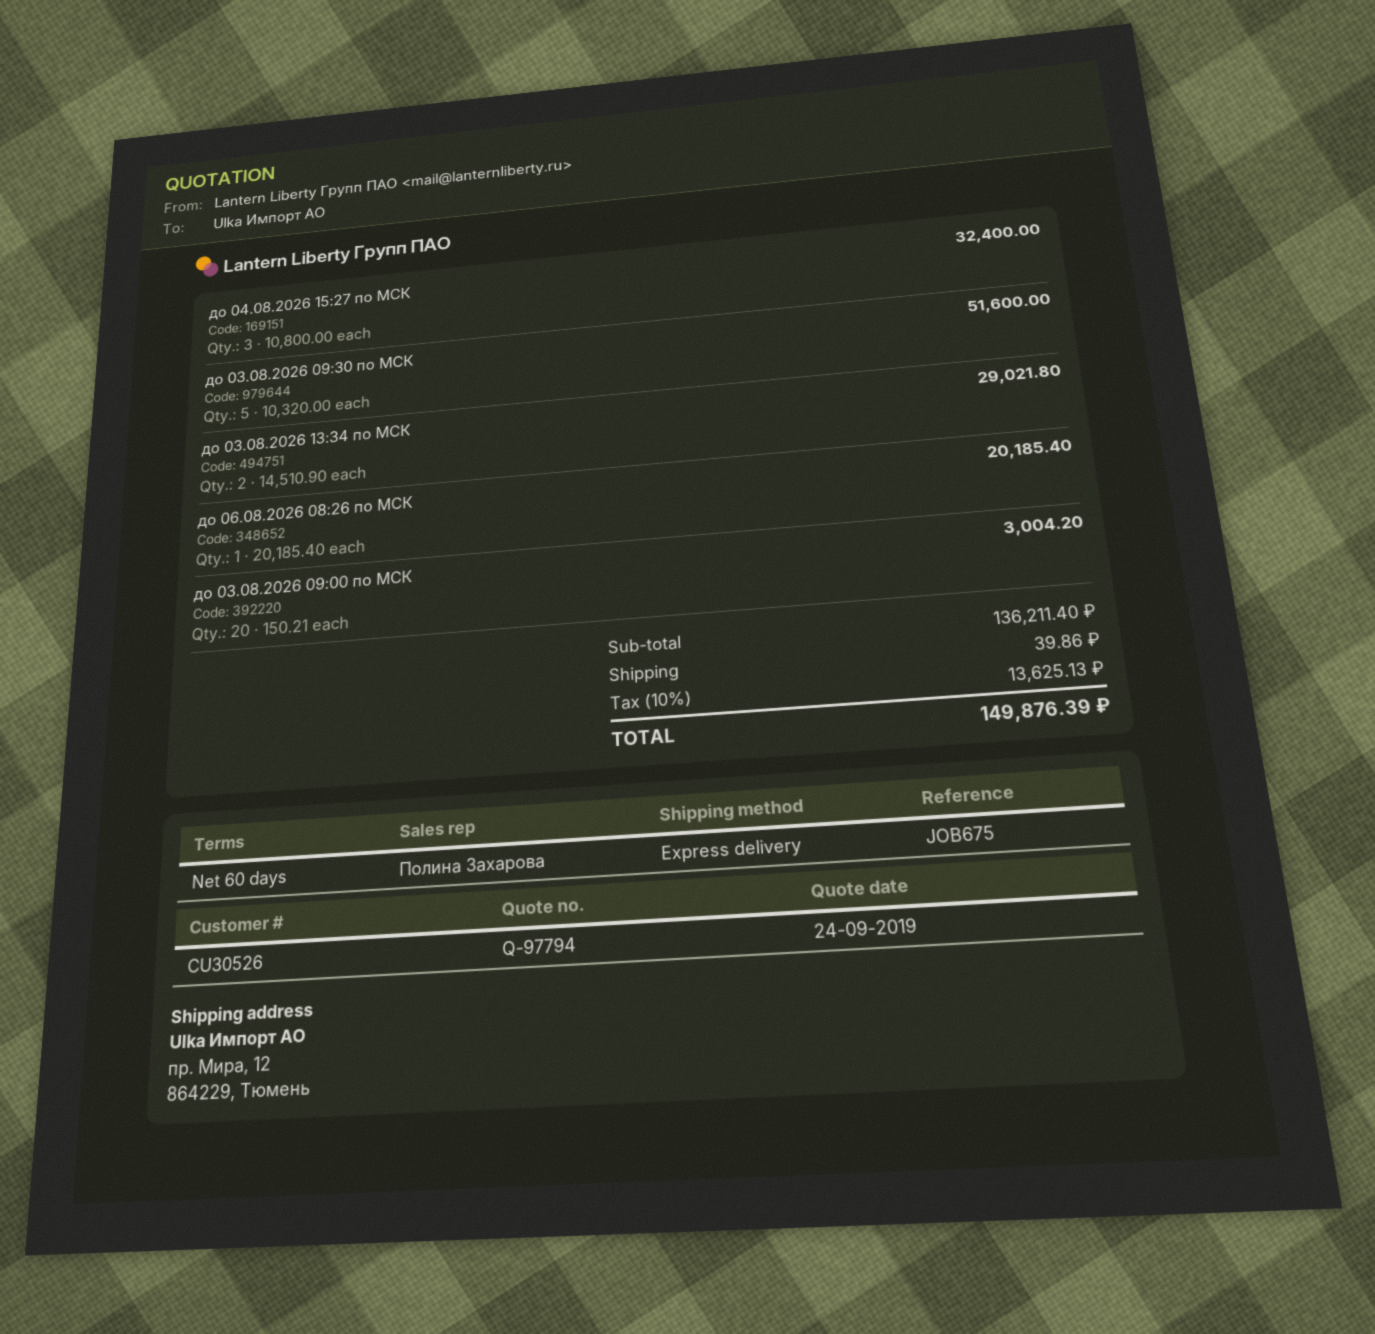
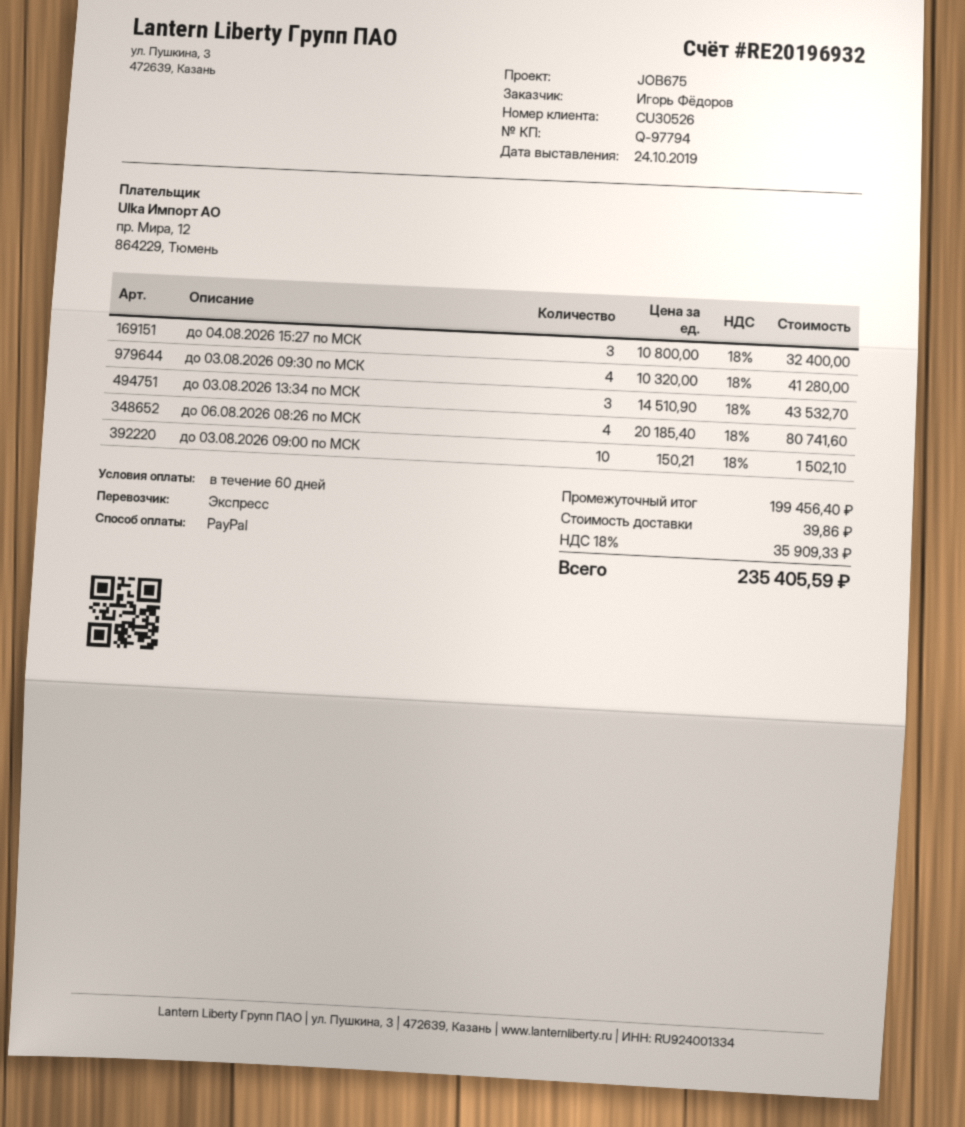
до 03.08.2026 09:30 по МСК: 5 x 10320.00 = 51600.00 -> 4 x 10320.00 = 41280.00
до 03.08.2026 13:34 по МСК: 2 x 14510.90 = 29021.80 -> 3 x 14510.90 = 43532.70
до 06.08.2026 08:26 по МСК: 1 x 20185.40 = 20185.40 -> 4 x 20185.40 = 80741.60
до 03.08.2026 09:00 по МСК: 20 x 150.21 = 3004.20 -> 10 x 150.21 = 1502.10
subtotal: 136211.40 -> 199456.40
tax: 10% = 13625.13 -> 18% = 35909.33
total: 149876.39 -> 235405.59

